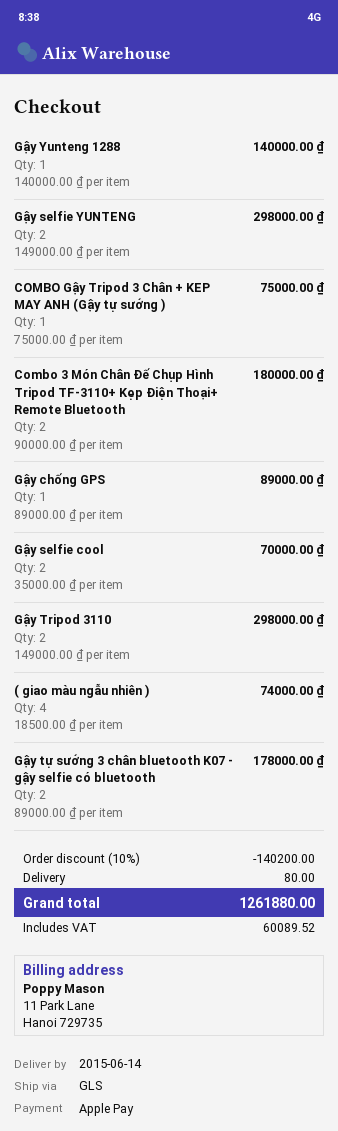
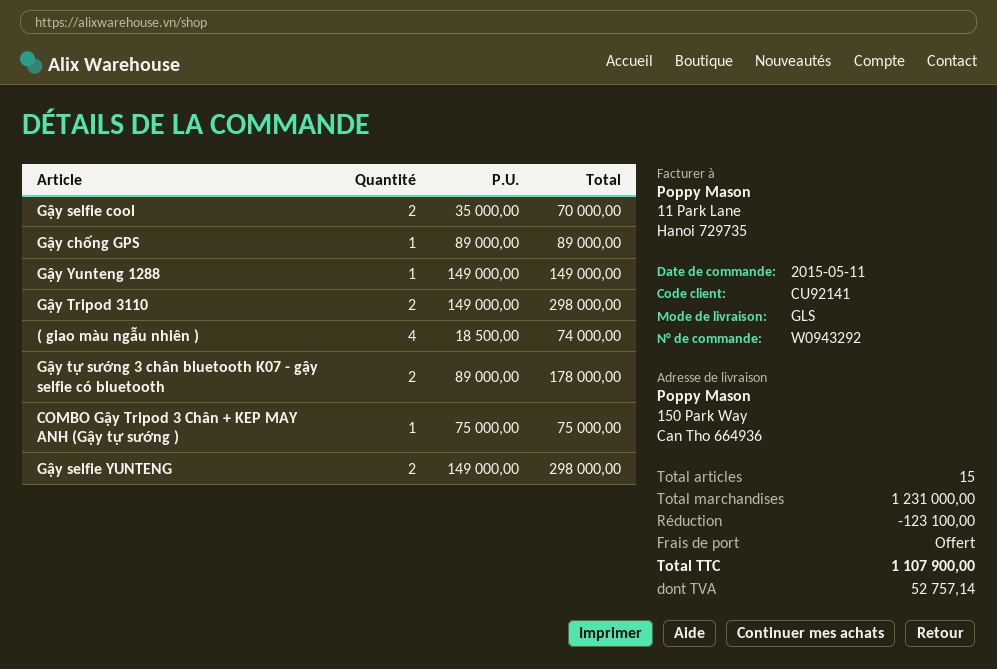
Gậy Yunteng 1288: 1 x 140000.00 = 140000.00 -> 1 x 149000.00 = 149000.00
Combo 3 Món Chân Đế Chụp Hình Tripod TF-3110+ Kẹp Điện Thoại+ Remote Bluetooth: 2 x 90000.00 = 180000.00 -> none
discount: 140200.00 -> 123100.00
shipping: 80.00 -> 0.00
tax: 60089.52 -> 52757.14
total: 1261880.00 -> 1107900.00

